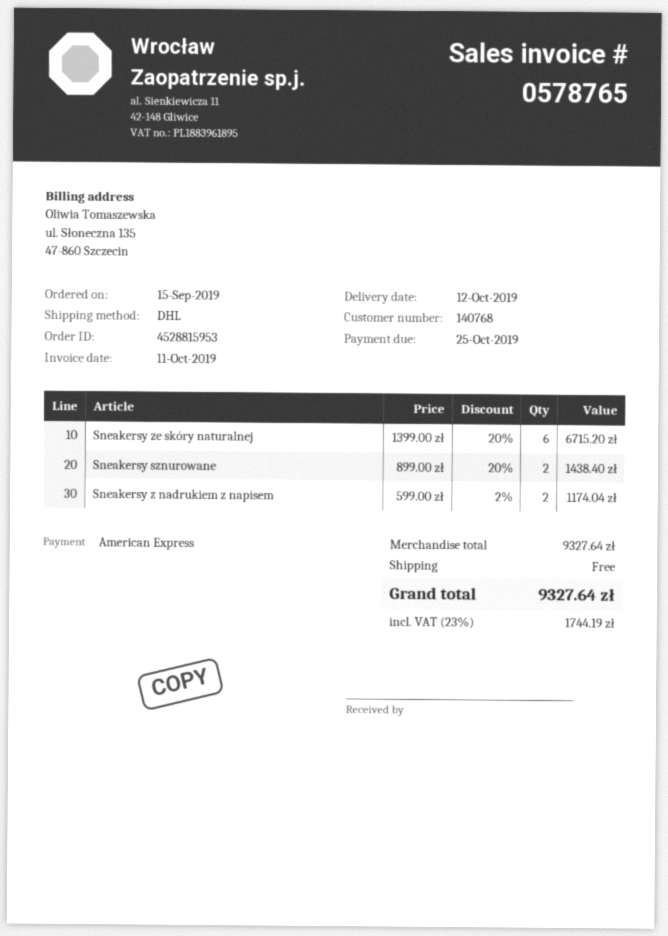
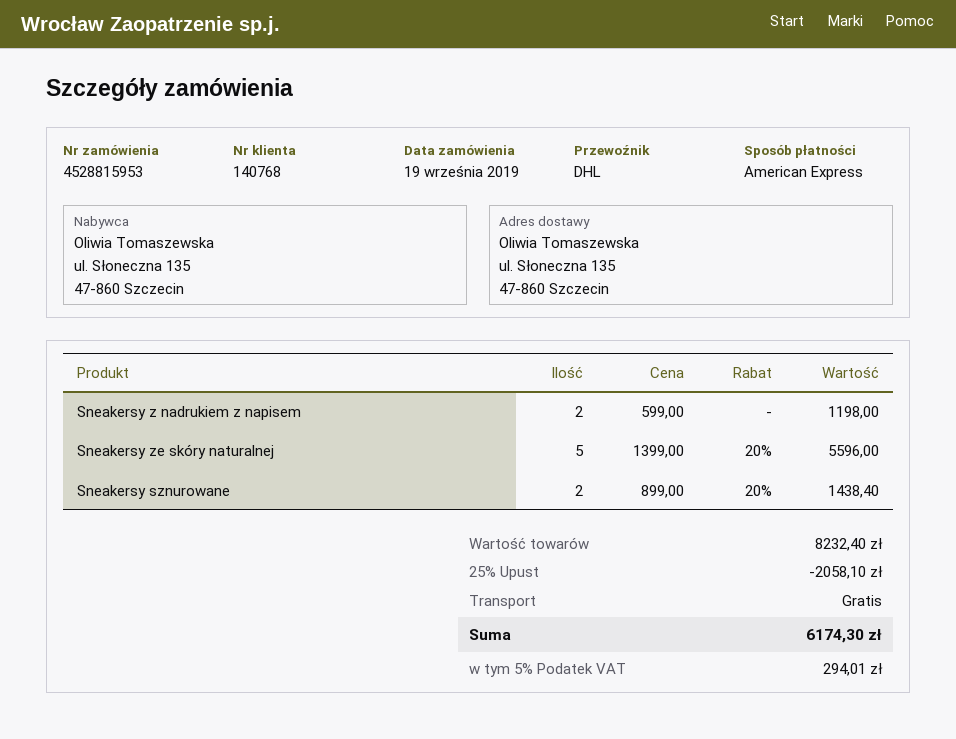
order date: 2019-09-15 -> 2019-09-19
Sneakersy ze skóry naturalnej: 6 x 1399.00 - 20% = 6715.20 -> 5 x 1399.00 - 20% = 5596.00
Sneakersy z nadrukiem z napisem: 2 x 599.00 - 2% = 1174.04 -> 2 x 599.00 = 1198.00
subtotal: 9327.64 -> 8232.40
discount: none -> 25% = 2058.10
tax: 23% = 1744.19 -> 5% = 294.01
total: 9327.64 -> 6174.30

